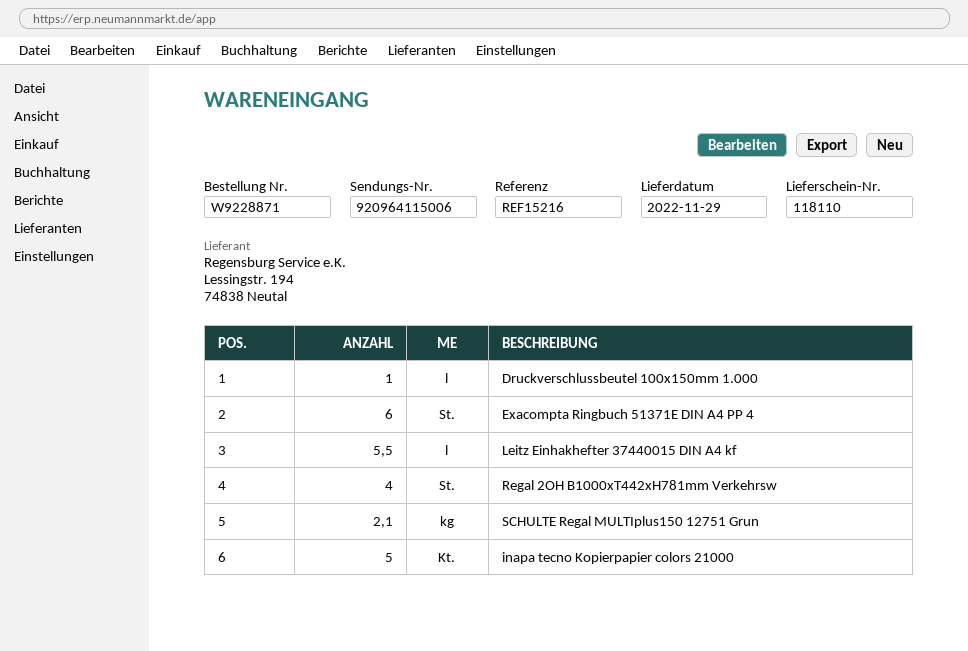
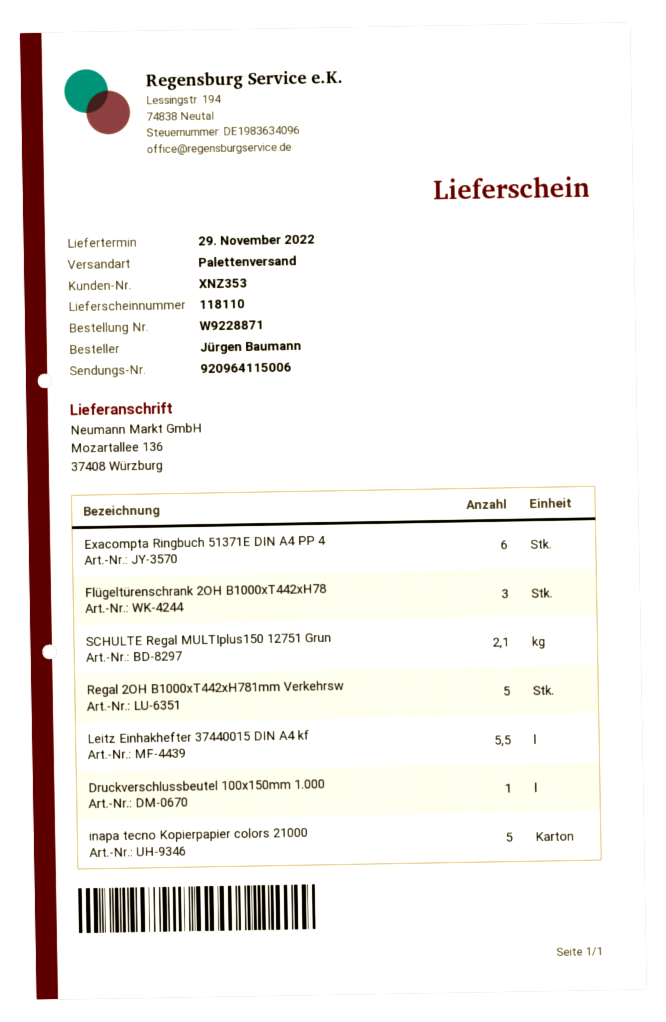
Regal 2OH B1000xT442xH781mm Verkehrsw: 4 -> 5
Flügeltürenschrank 2OH B1000xT442xH78: none -> 3

